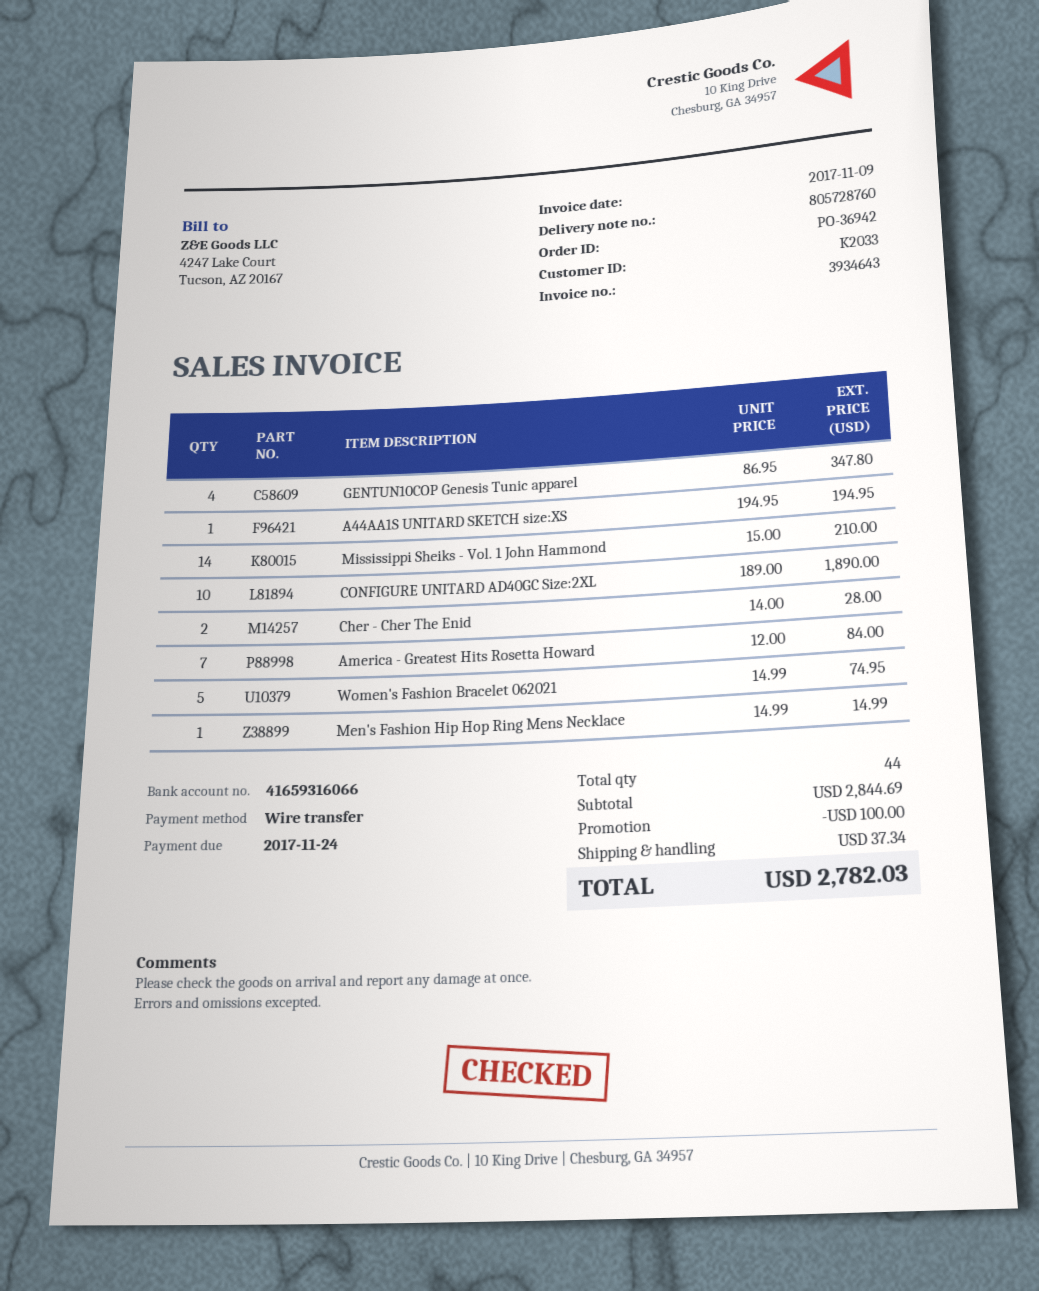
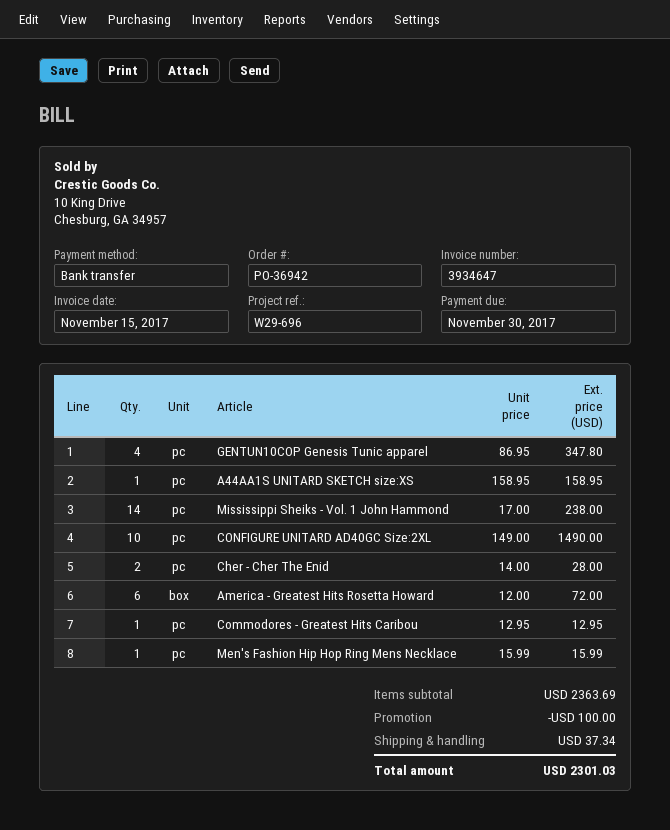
invoice number: 3934643 -> 3934647
invoice date: 2017-11-09 -> 2017-11-15
due date: 2017-11-24 -> 2017-11-30
A44AA1S UNITARD SKETCH size:XS: 1 x 194.95 = 194.95 -> 1 x 158.95 = 158.95
Mississippi Sheiks - Vol. 1 John Hammond: 14 x 15.00 = 210.00 -> 14 x 17.00 = 238.00
CONFIGURE UNITARD AD40GC Size:2XL: 10 x 189.00 = 1890.00 -> 10 x 149.00 = 1490.00
America - Greatest Hits Rosetta Howard: 7 x 12.00 = 84.00 -> 6 x 12.00 = 72.00
Women's Fashion Bracelet 062021: 5 x 14.99 = 74.95 -> none
Men's Fashion Hip Hop Ring Mens Necklace: 1 x 14.99 = 14.99 -> 1 x 15.99 = 15.99
Commodores - Greatest Hits Caribou: none -> 1 x 12.95 = 12.95
subtotal: 2844.69 -> 2363.69
total: 2782.03 -> 2301.03

